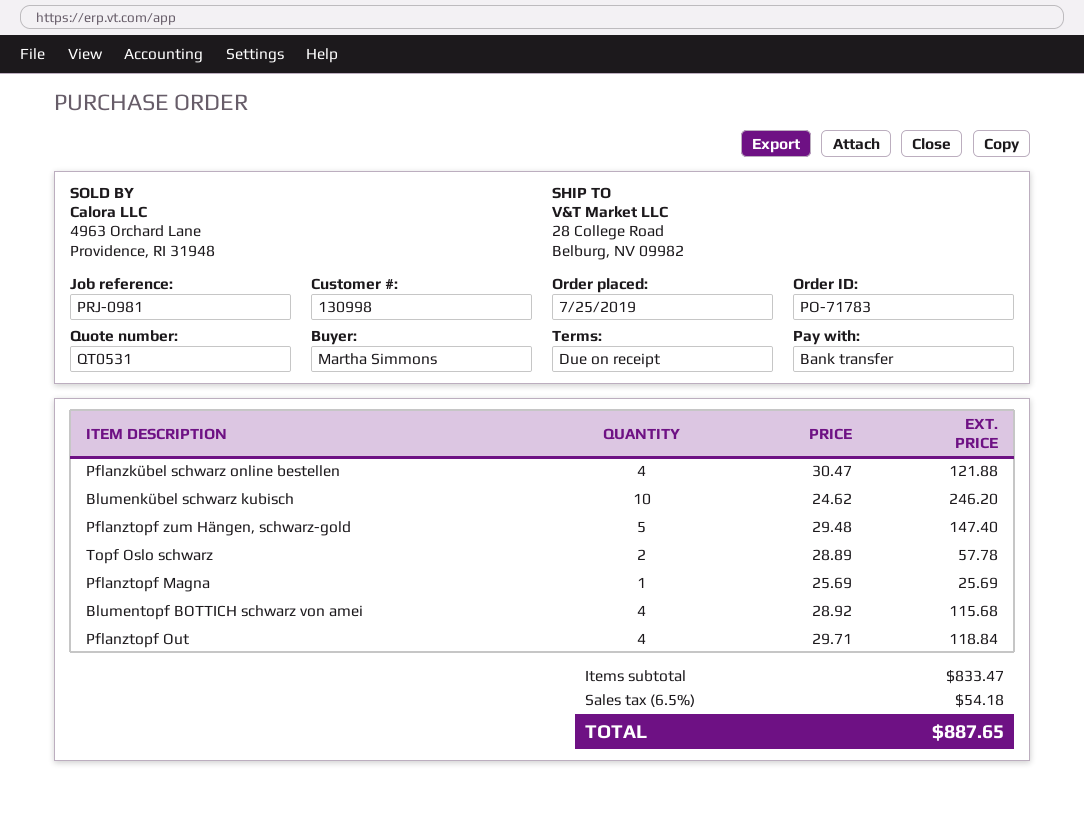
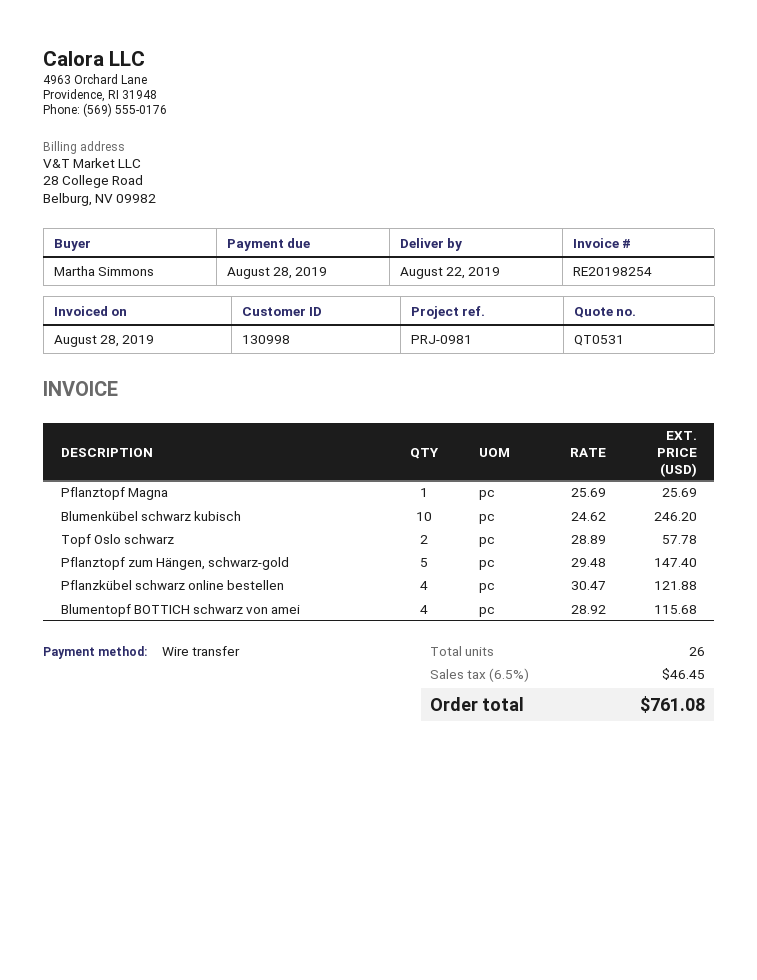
Pflanztopf Out: 4 x 29.71 = 118.84 -> none
tax: 6.5% = 54.18 -> 6.5% = 46.45
total: 887.65 -> 761.08

